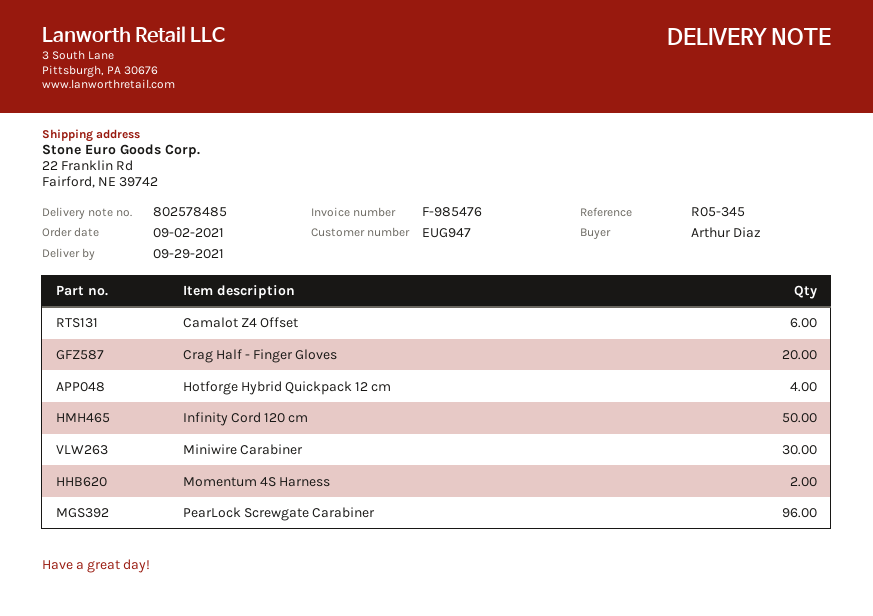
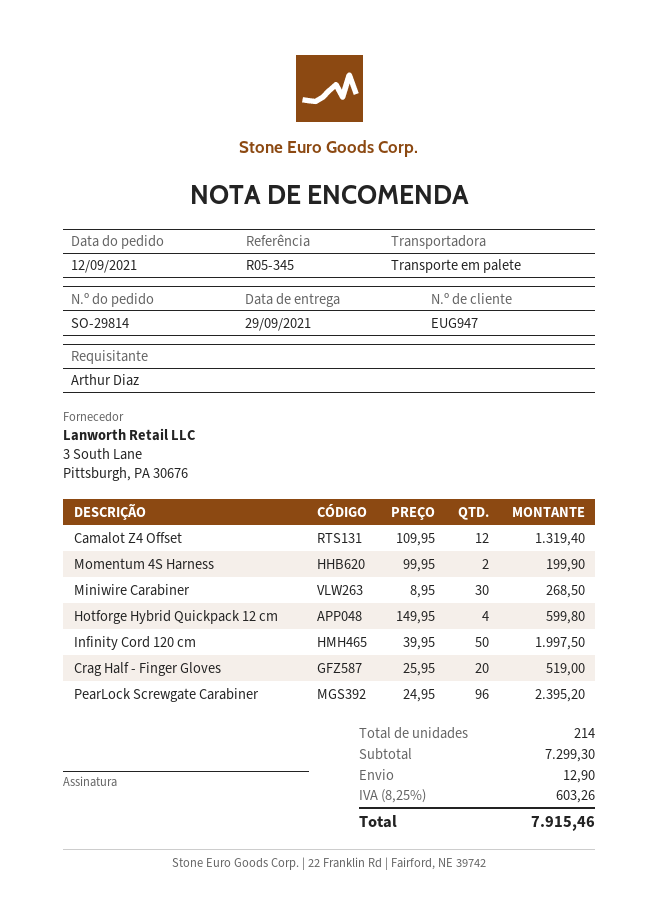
order date: 2021-09-02 -> 2021-09-12
Camalot Z4 Offset: 6 -> 12

